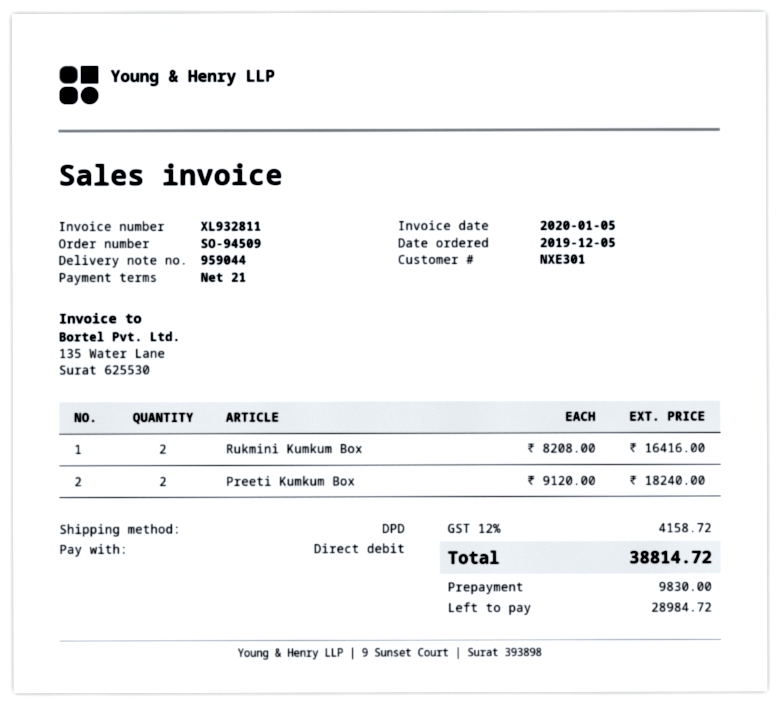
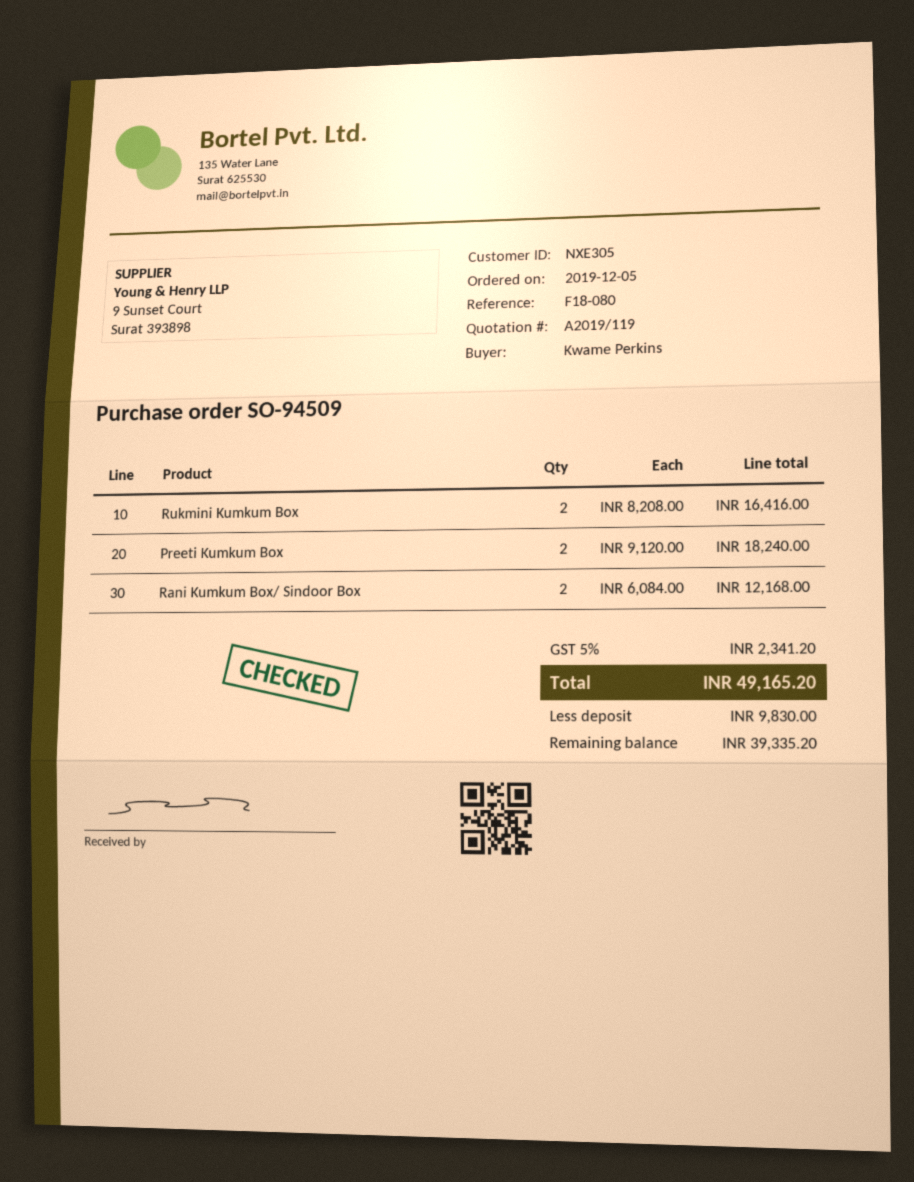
customer number: NXE301 -> NXE305
Rani Kumkum Box/ Sindoor Box: none -> 2 x 6084.00 = 12168.00
tax: 12% = 4158.72 -> 5% = 2341.20
total: 38814.72 -> 49165.20
balance: 28984.72 -> 39335.20

